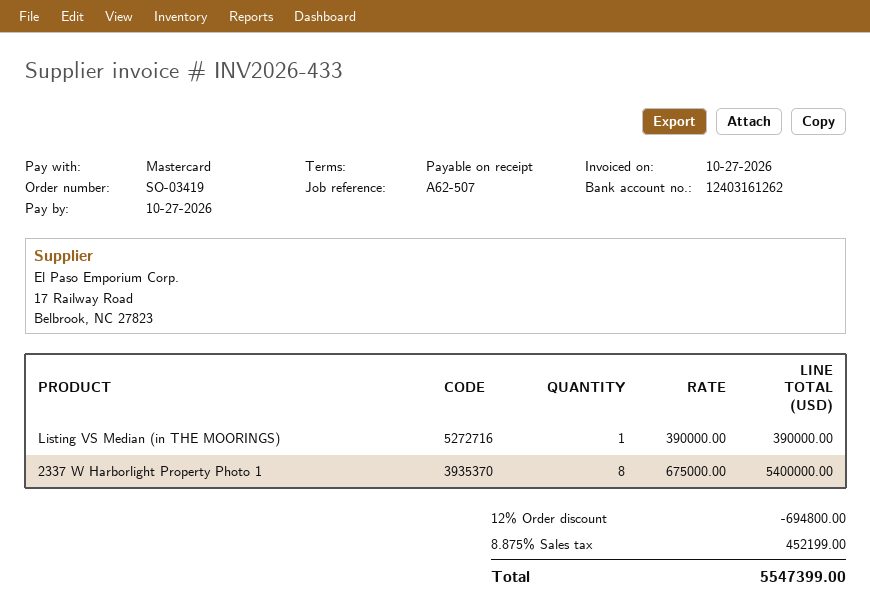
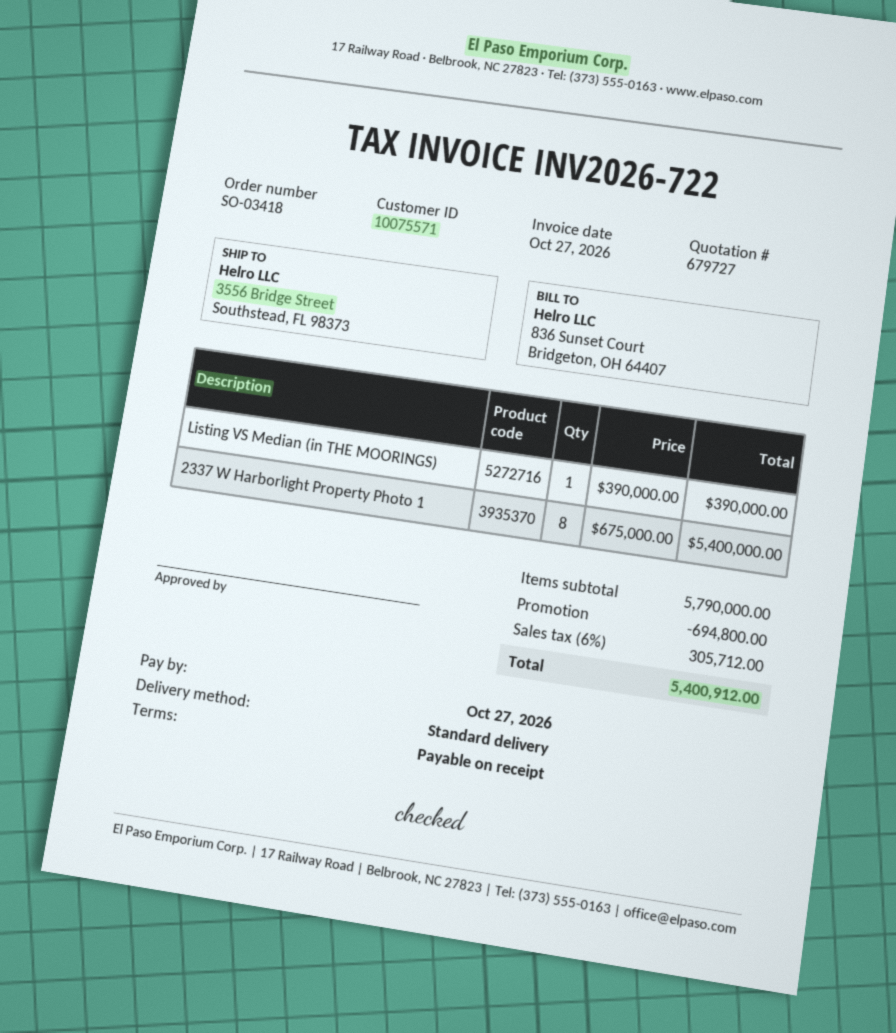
order number: SO-03419 -> SO-03418
invoice number: INV2026-433 -> INV2026-722
tax: 8.875% = 452199.00 -> 6% = 305712.00
total: 5547399.00 -> 5400912.00

